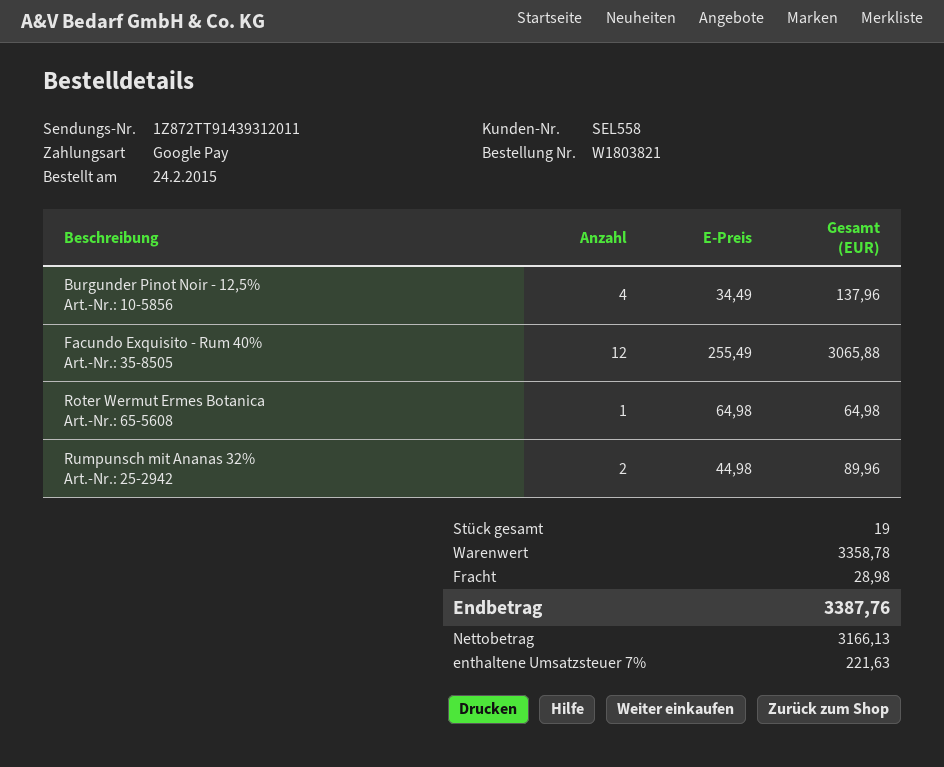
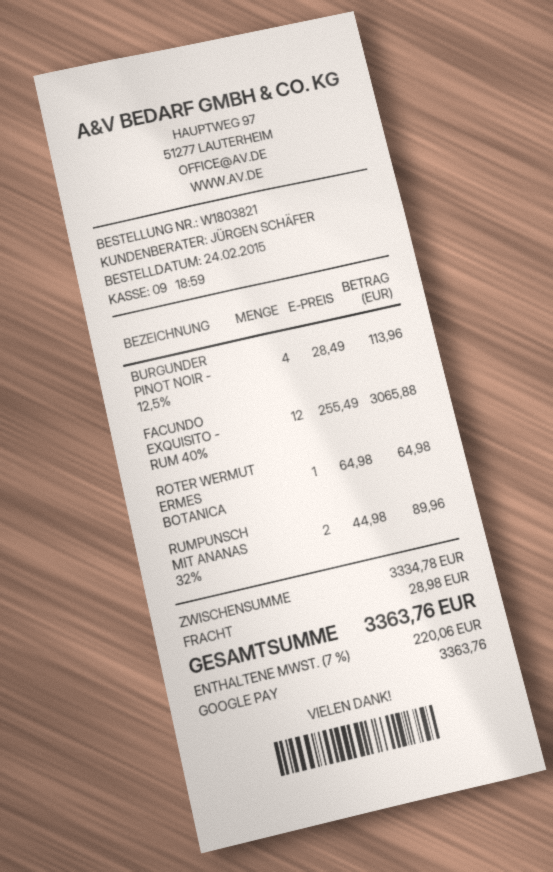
Burgunder Pinot Noir - 12,5%: 4 x 34.49 = 137.96 -> 4 x 28.49 = 113.96
subtotal: 3358.78 -> 3334.78
tax: 7% = 221.63 -> 7% = 220.06
total: 3387.76 -> 3363.76

